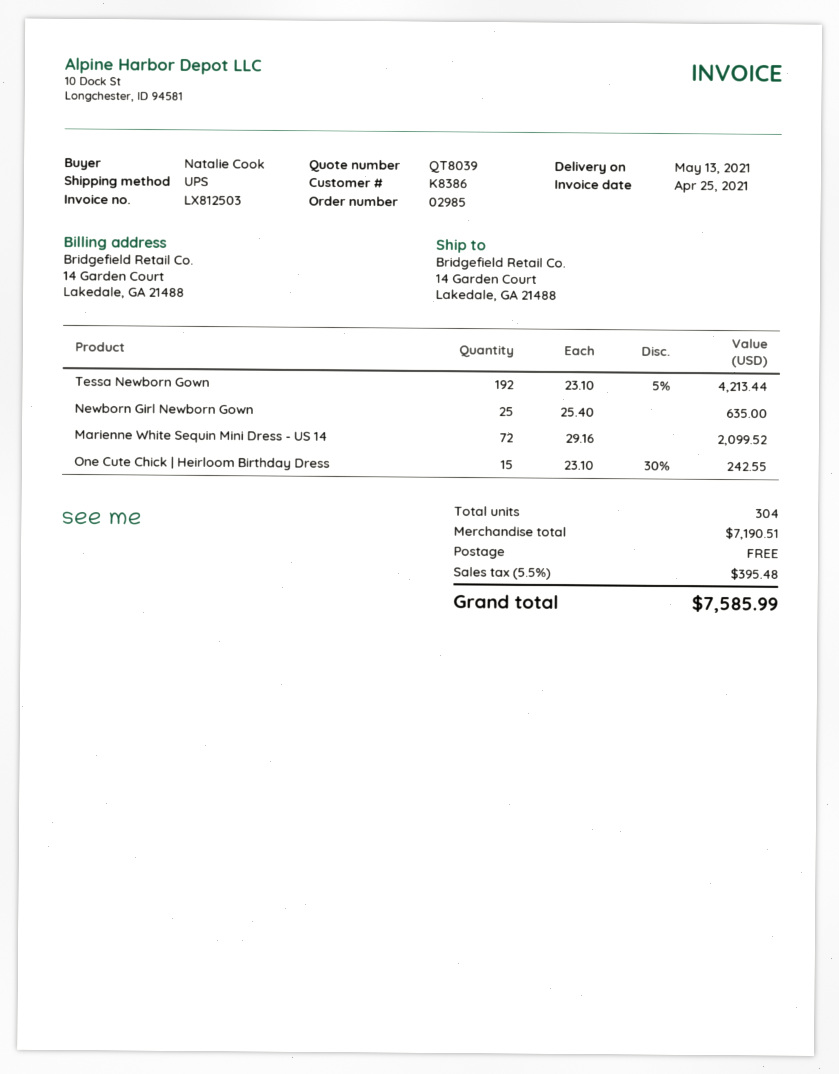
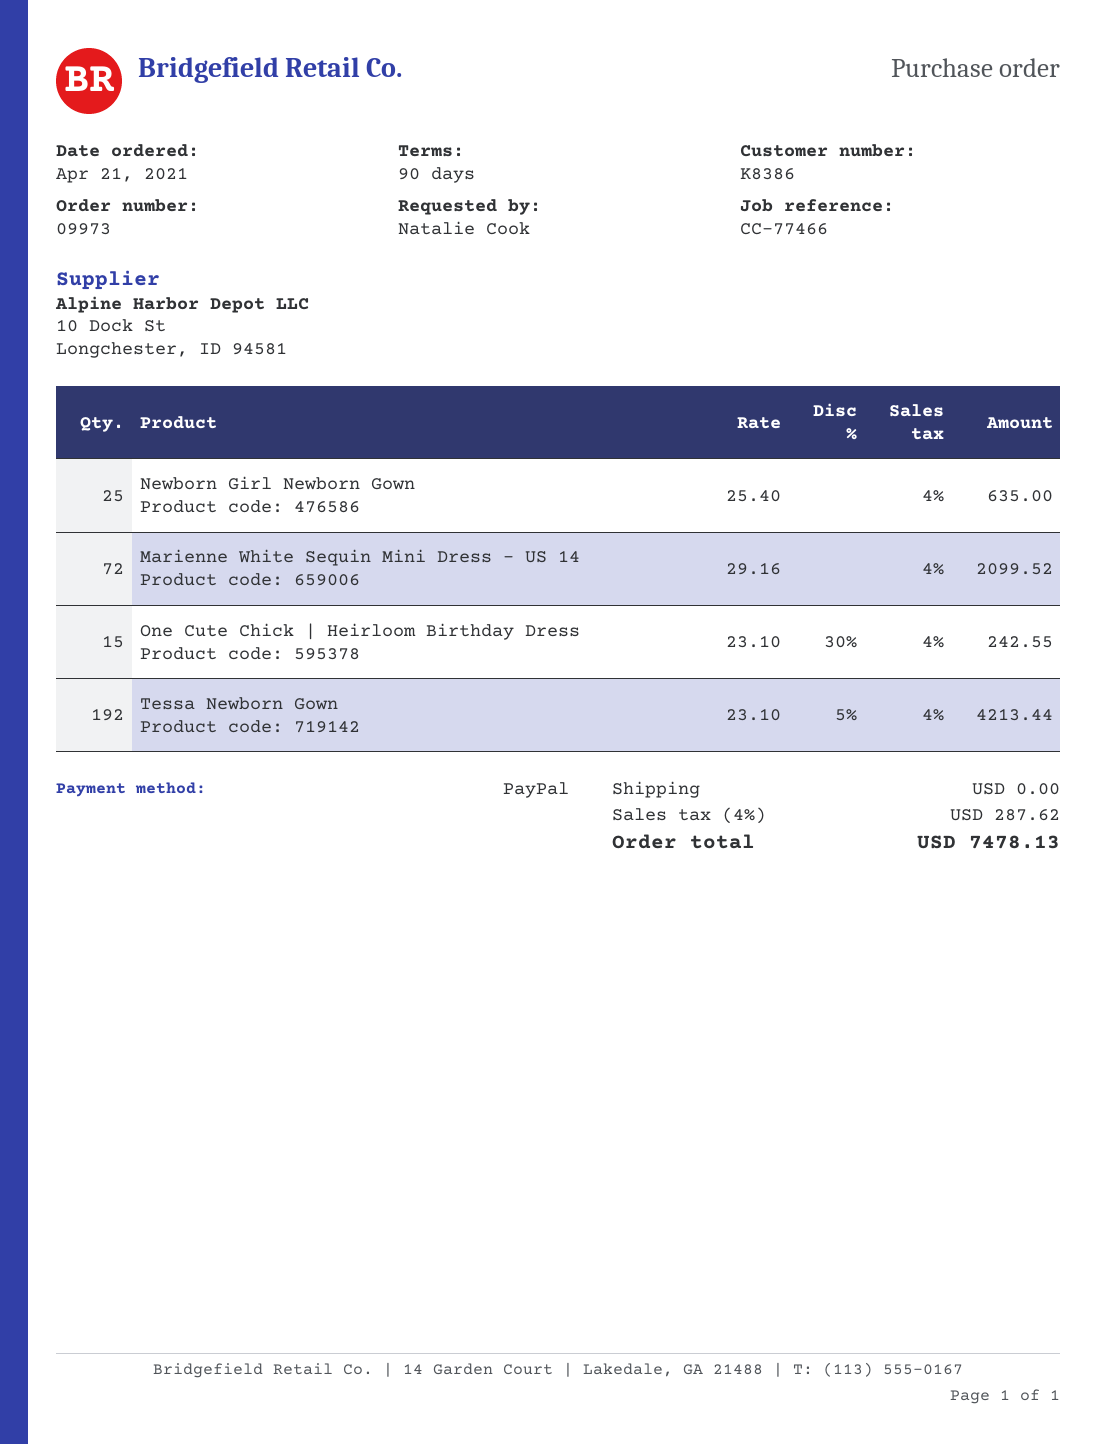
order number: 02985 -> 09973
tax: 5.5% = 395.48 -> 4% = 287.62
total: 7585.99 -> 7478.13

